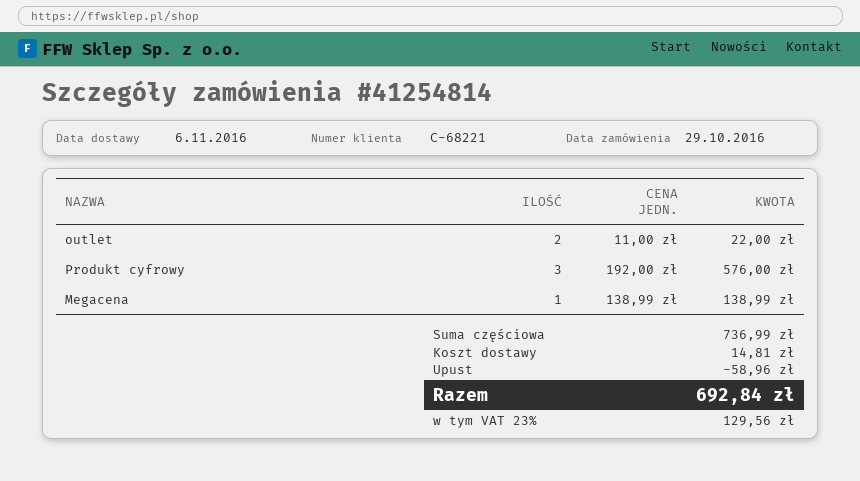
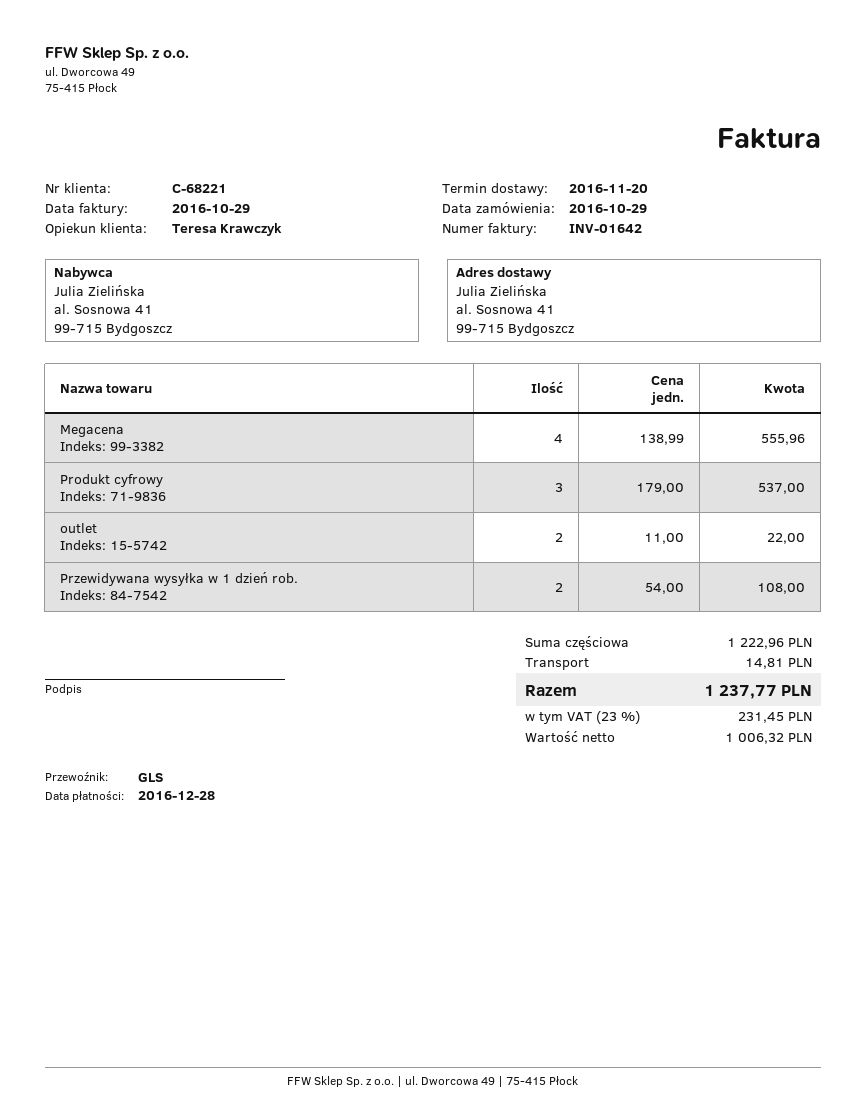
delivery date: 2016-11-06 -> 2016-11-20
Produkt cyfrowy: 3 x 192.00 = 576.00 -> 3 x 179.00 = 537.00
Megacena: 1 x 138.99 = 138.99 -> 4 x 138.99 = 555.96
Przewidywana wysyłka w 1 dzień rob.: none -> 2 x 54.00 = 108.00
subtotal: 736.99 -> 1222.96
discount: 58.96 -> none
tax: 23% = 129.56 -> 23% = 231.45
total: 692.84 -> 1237.77

